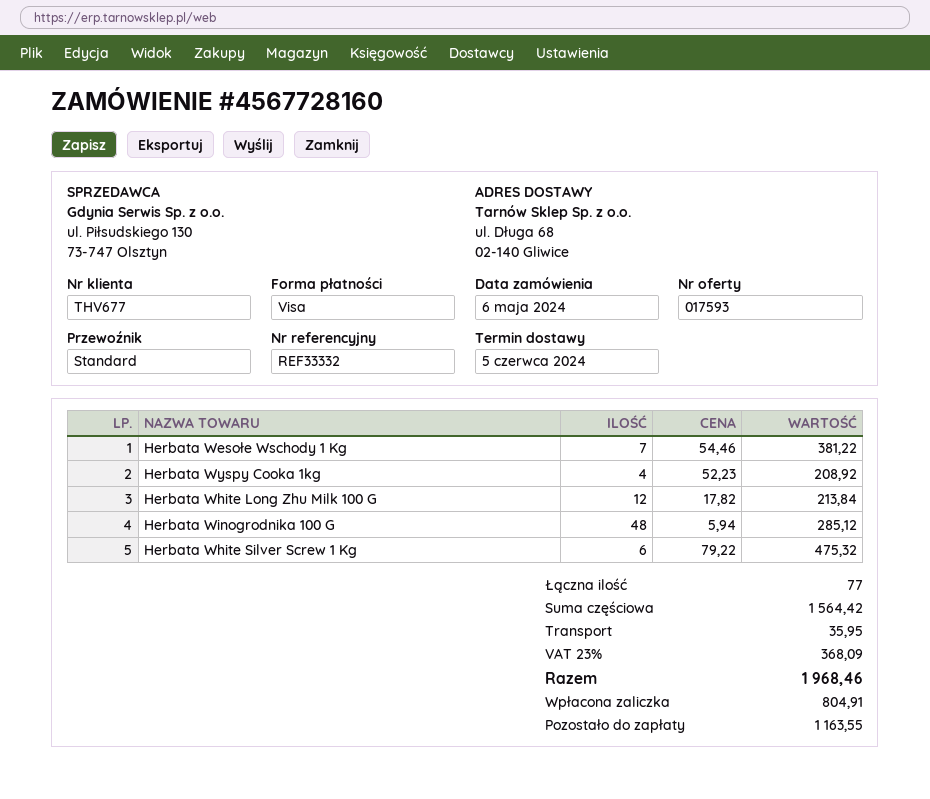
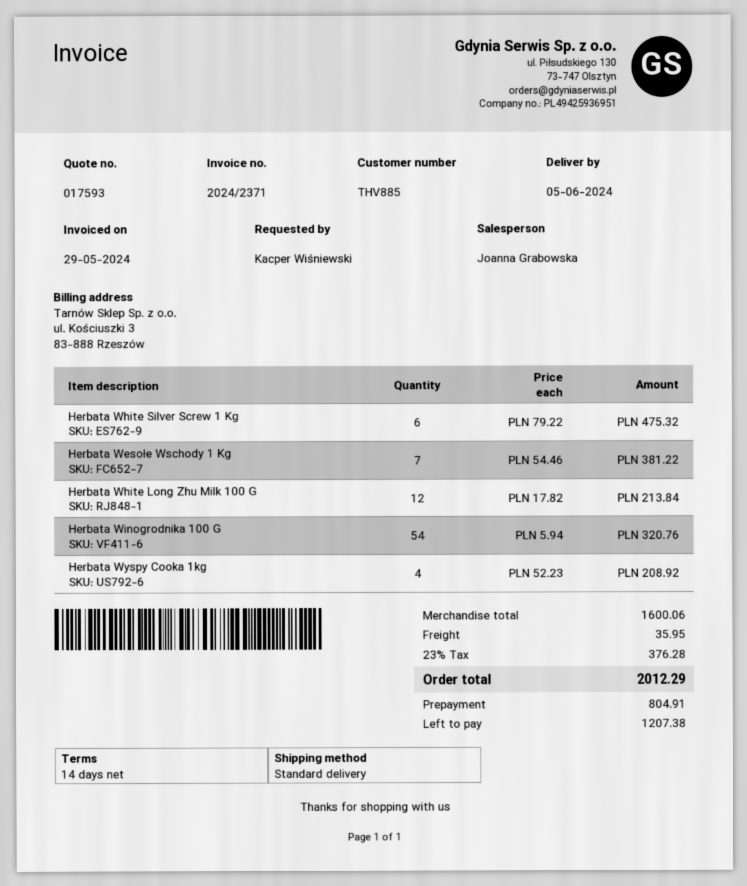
customer number: THV677 -> THV885
Herbata Winogrodnika 100 G: 48 x 5.94 = 285.12 -> 54 x 5.94 = 320.76
subtotal: 1564.42 -> 1600.06
tax: 23% = 368.09 -> 23% = 376.28
total: 1968.46 -> 2012.29
balance: 1163.55 -> 1207.38

